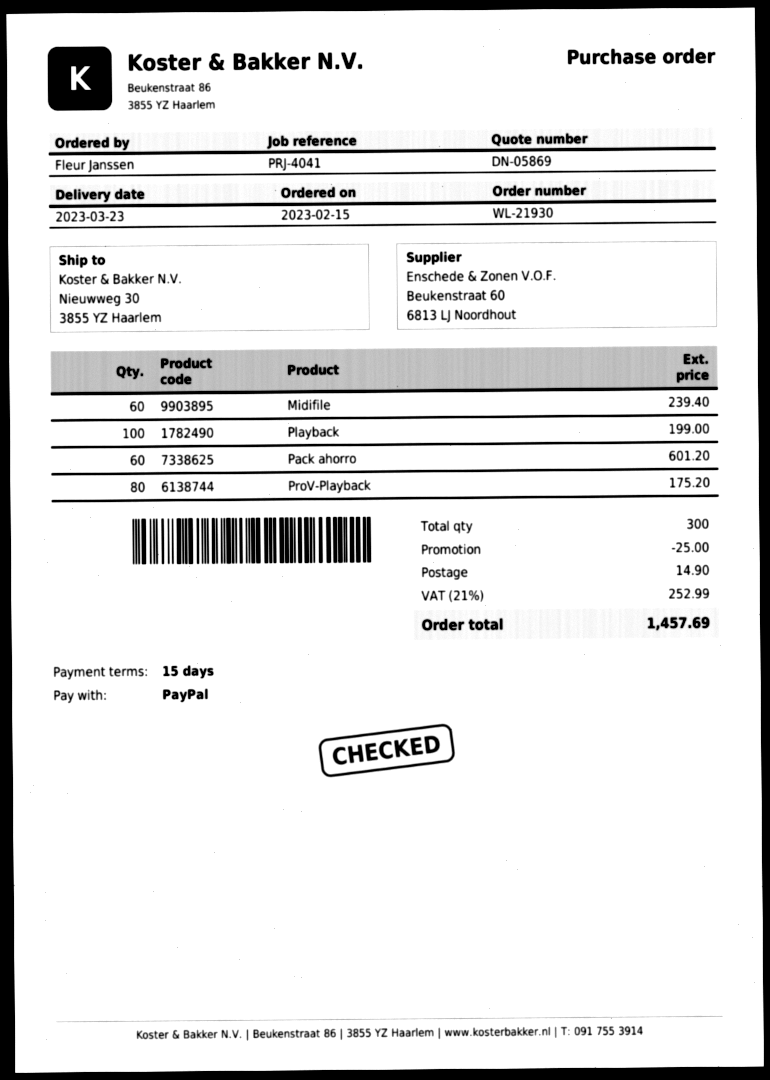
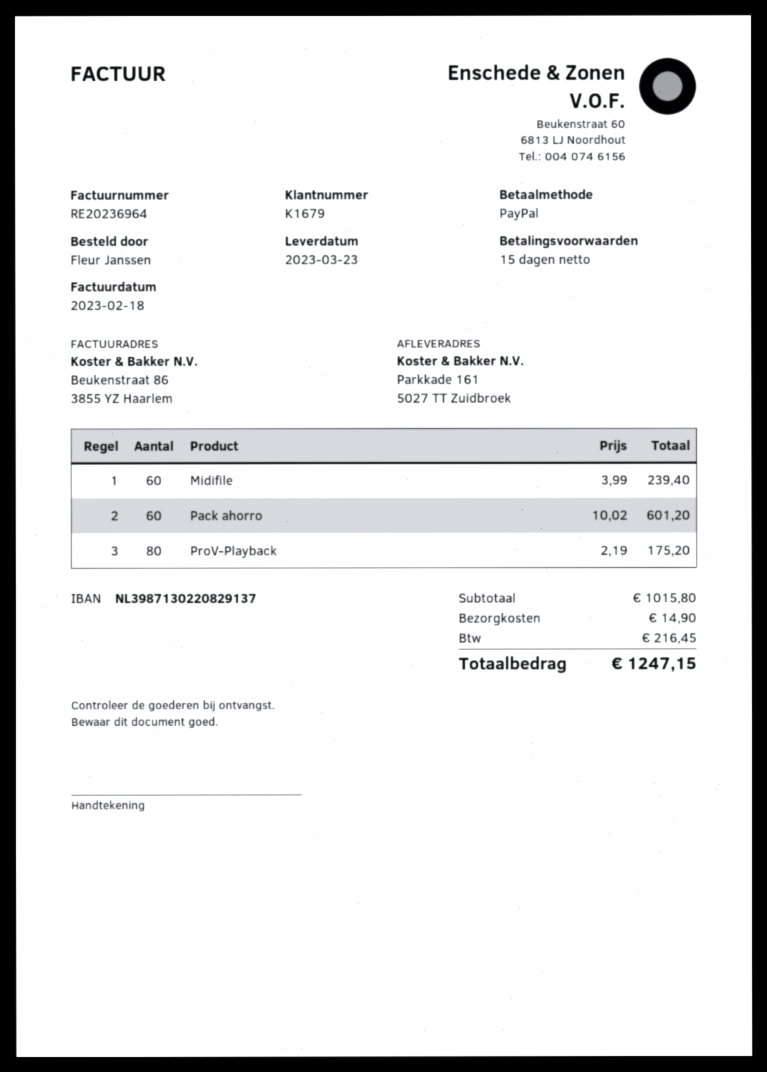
ship to: Nieuwweg 30, 3855 YZ Haarlem -> Parkkade 161, 5027 TT Zuidbroek
Playback: 100 for 199.00 -> none
discount: 25.00 -> none
tax: 252.99 -> 216.45
total: 1457.69 -> 1247.15

